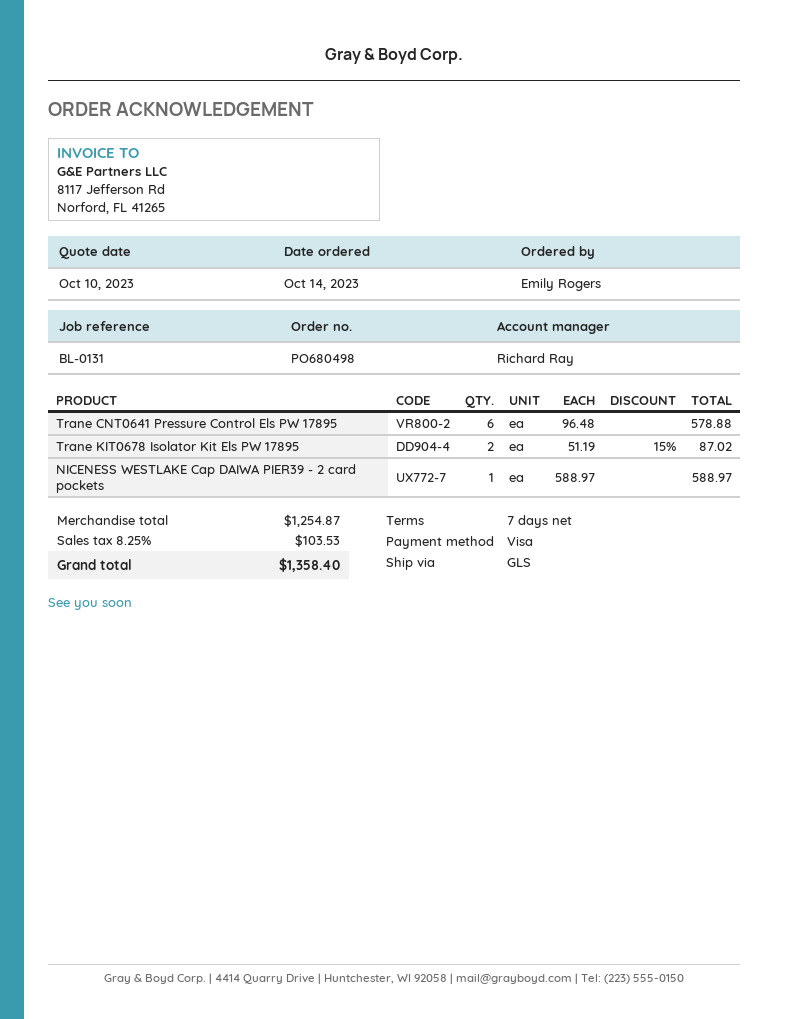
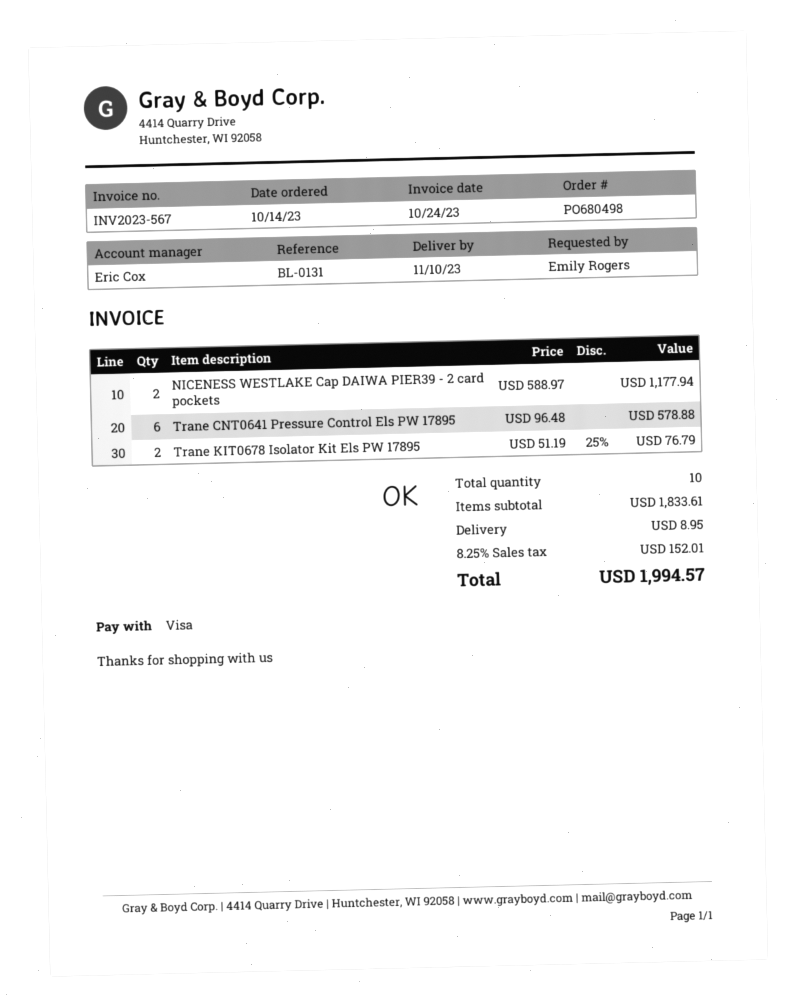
sales rep: Richard Ray -> Eric Cox
Trane KIT0678 Isolator Kit Els PW 17895: 2 x 51.19 - 15% = 87.02 -> 2 x 51.19 - 25% = 76.79
NICENESS WESTLAKE Cap DAIWA PIER39 - 2 card pockets: 1 x 588.97 = 588.97 -> 2 x 588.97 = 1177.94
subtotal: 1254.87 -> 1833.61
shipping: none -> 8.95
tax: 8.25% = 103.53 -> 8.25% = 152.01
total: 1358.40 -> 1994.57

